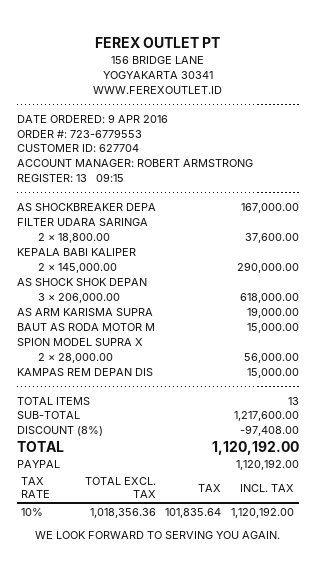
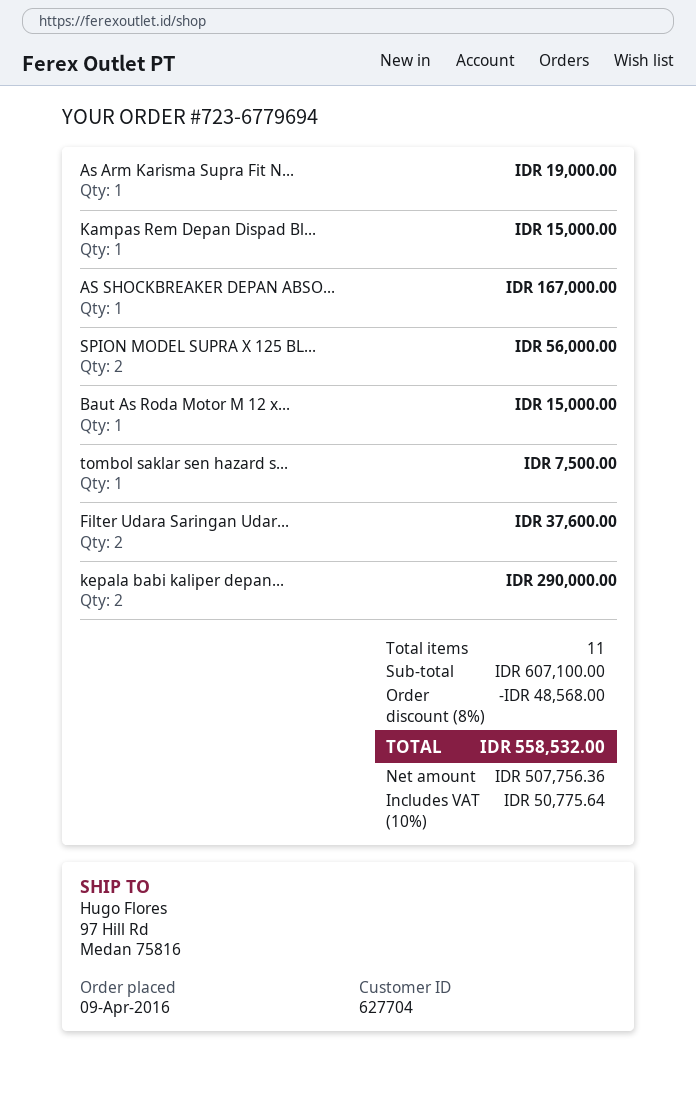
order number: 723-6779553 -> 723-6779694
AS SHOCK SHOK DEPAN: 3 for 618000.00 -> none
tombol saklar sen hazard s...: none -> 1 for 7500.00
total quantity: 13 -> 11
subtotal: 1217600.00 -> 607100.00
discount: 8% = 97408.00 -> 8% = 48568.00
net: 1018356.36 -> 507756.36
tax: 10% = 101835.64 -> 10% = 50775.64
total: 1120192.00 -> 558532.00

